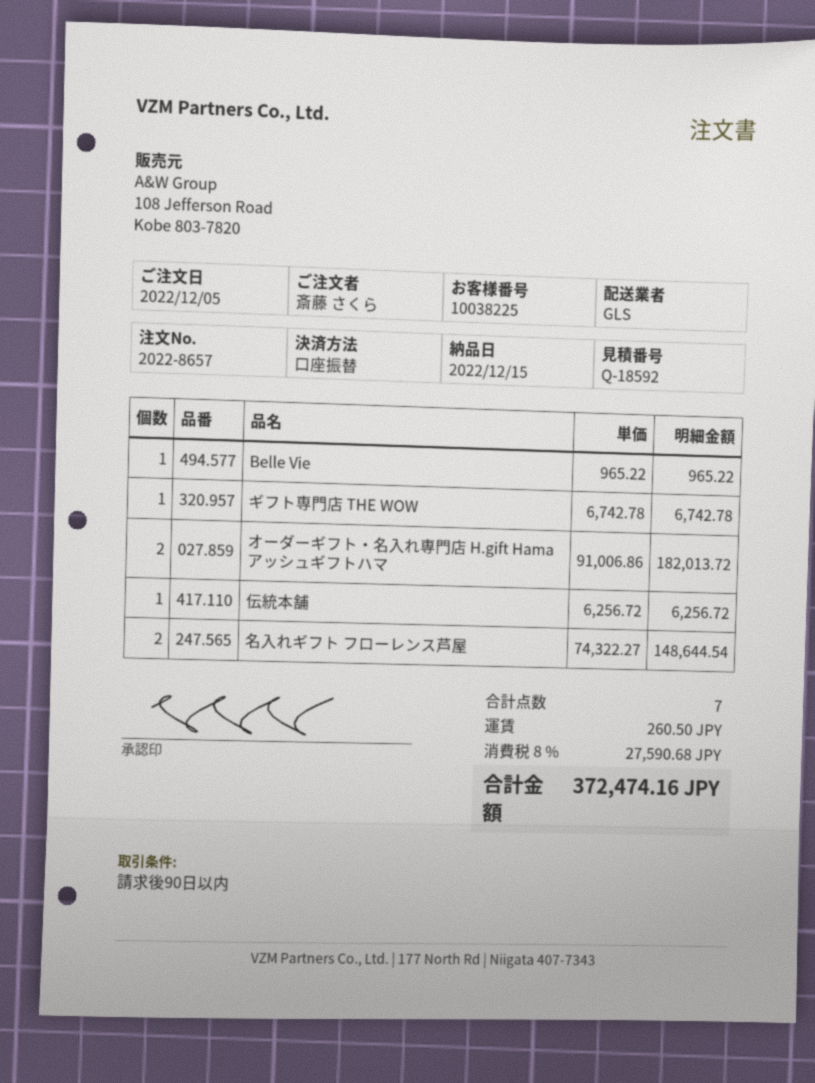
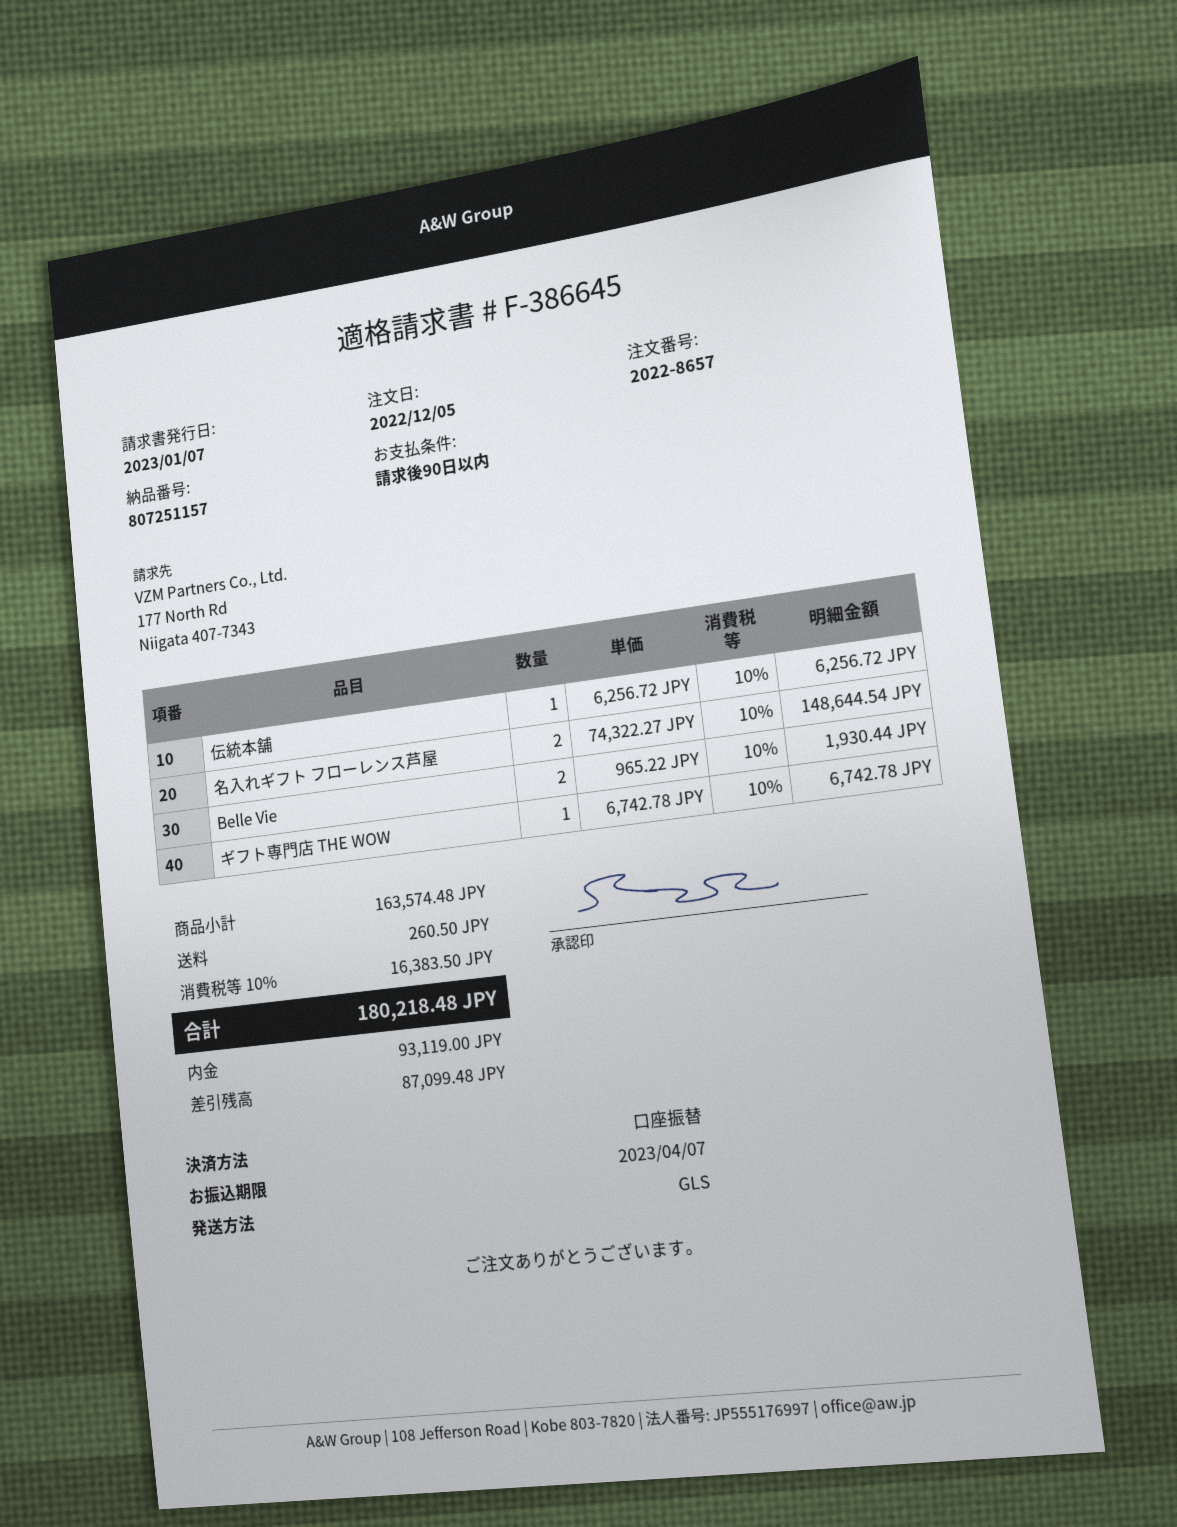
Belle Vie: 1 x 965.22 = 965.22 -> 2 x 965.22 = 1930.44
オーダーギフト・名入れ専門店 H.gift Hama アッシュギフトハマ: 2 x 91006.86 = 182013.72 -> none
tax: 8% = 27590.68 -> 10% = 16383.50
total: 372474.16 -> 180218.48

